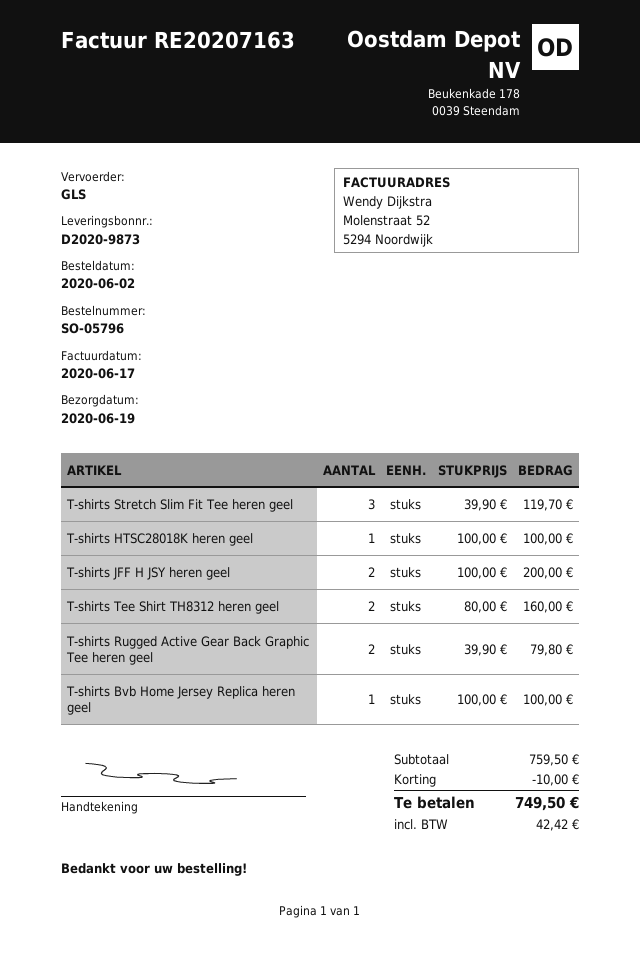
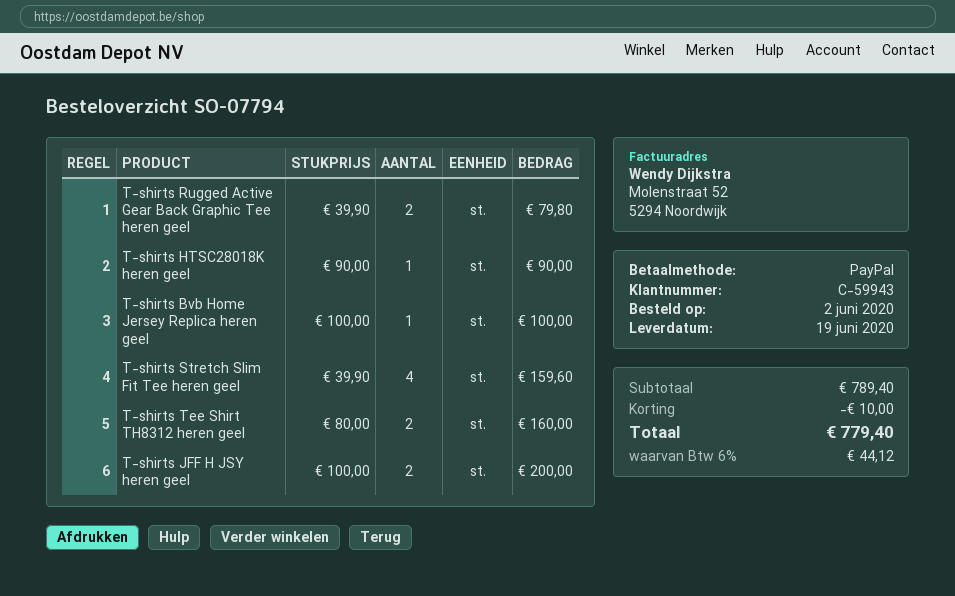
order number: SO-05796 -> SO-07794
T-shirts Stretch Slim Fit Tee heren geel: 3 x 39.90 = 119.70 -> 4 x 39.90 = 159.60
T-shirts HTSC28018K heren geel: 1 x 100.00 = 100.00 -> 1 x 90.00 = 90.00
subtotal: 759.50 -> 789.40
tax: 42.42 -> 44.12
total: 749.50 -> 779.40

